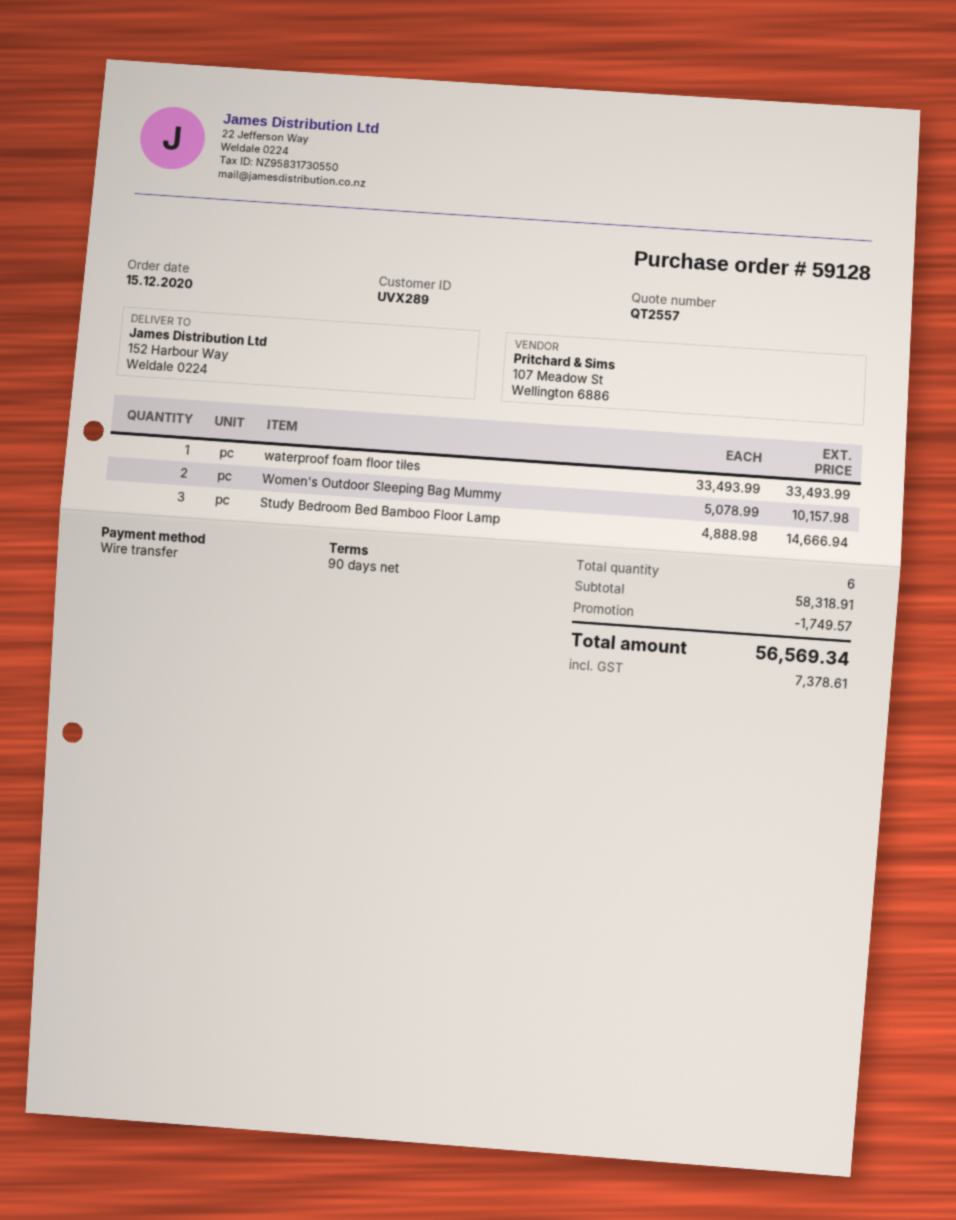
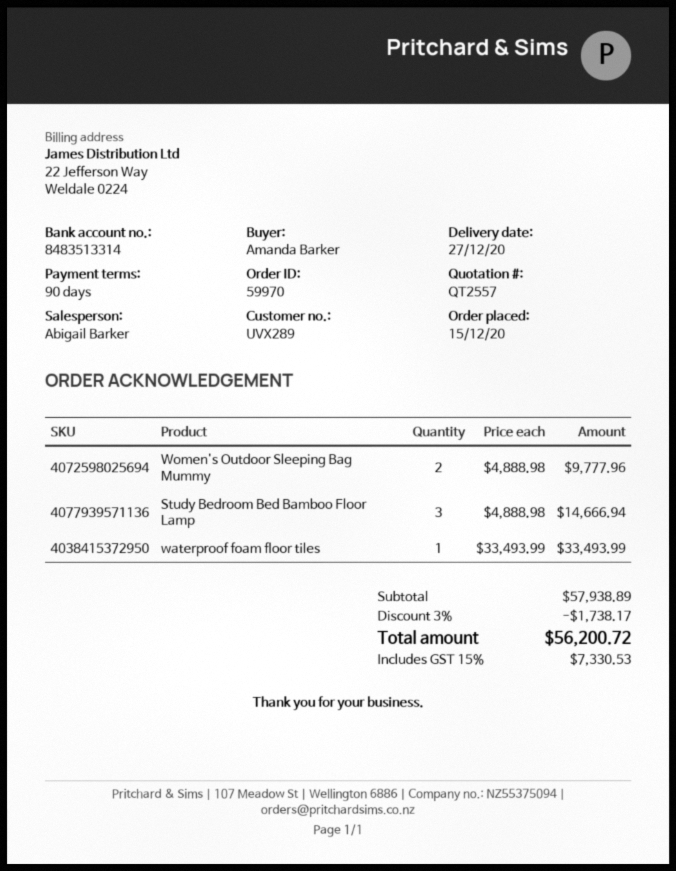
order number: 59128 -> 59970
Women's Outdoor Sleeping Bag Mummy: 2 x 5078.99 = 10157.98 -> 2 x 4888.98 = 9777.96
subtotal: 58318.91 -> 57938.89
discount: 1749.57 -> 1738.17
tax: 7378.61 -> 7330.53
total: 56569.34 -> 56200.72

